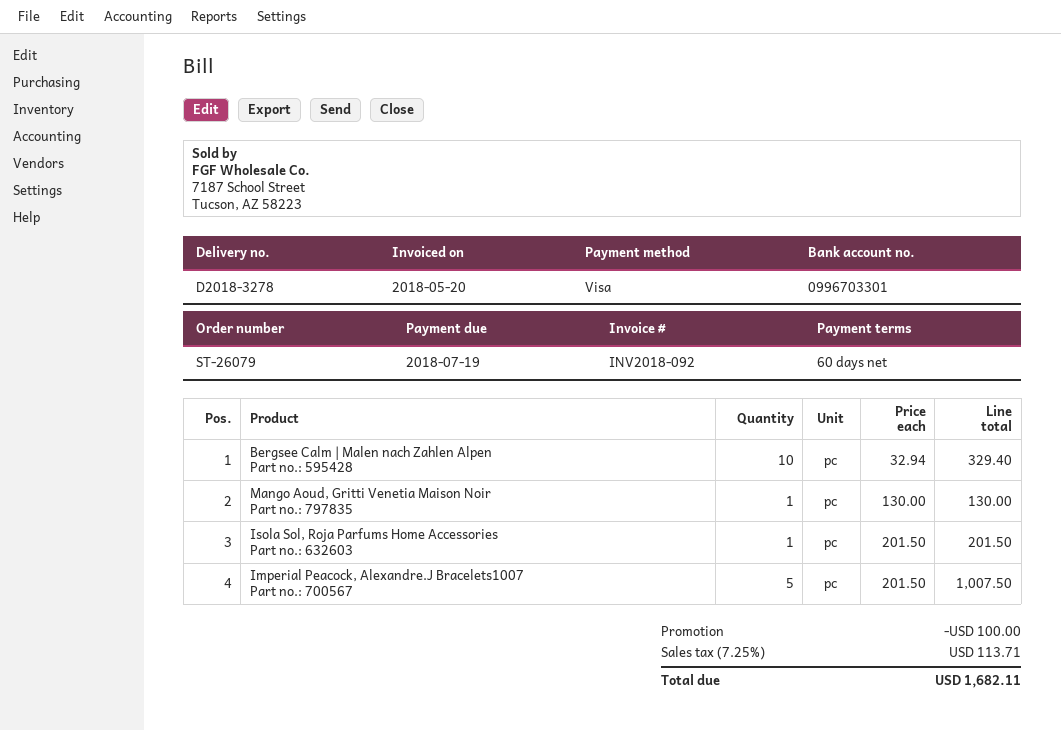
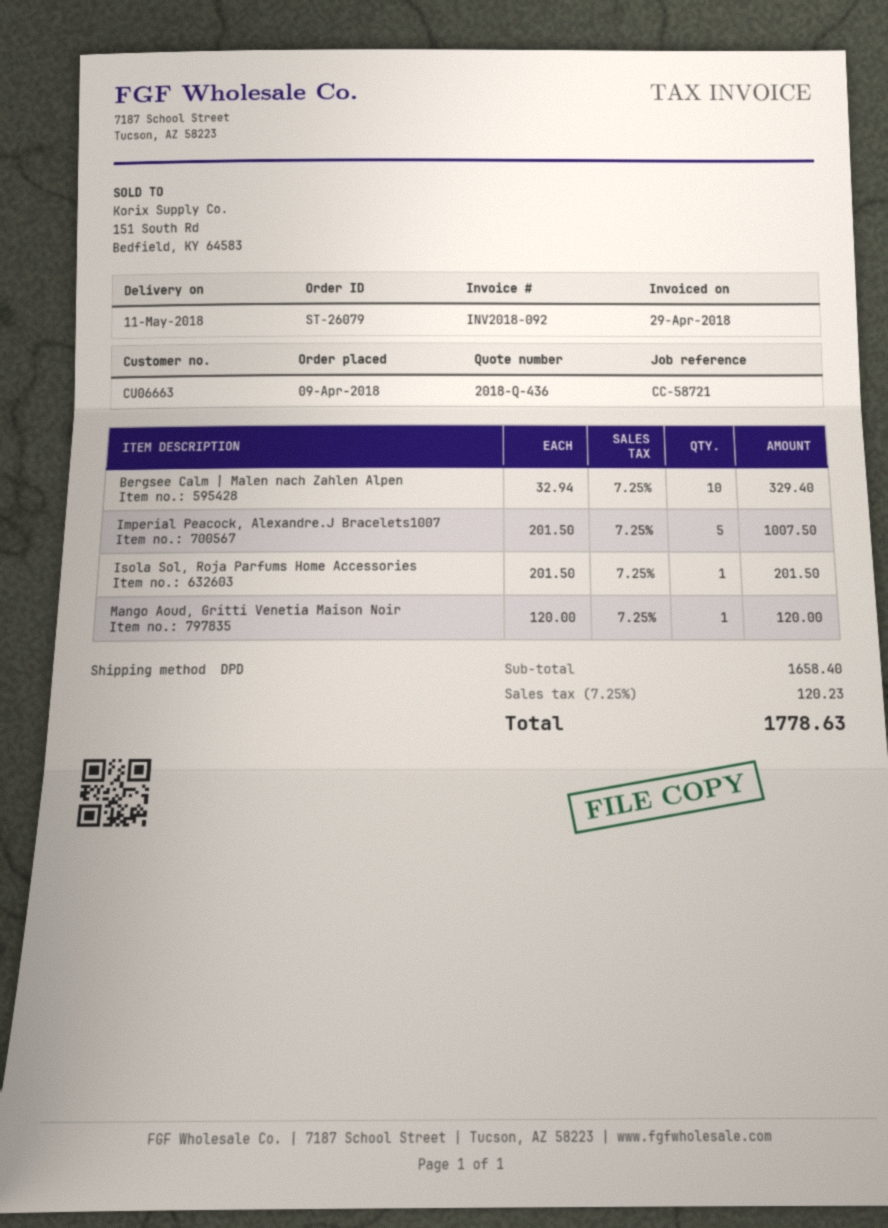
invoice date: 2018-05-20 -> 2018-04-29
Mango Aoud, Gritti Venetia Maison Noir: 1 x 130.00 = 130.00 -> 1 x 120.00 = 120.00
discount: 100.00 -> none
tax: 7.25% = 113.71 -> 7.25% = 120.23
total: 1682.11 -> 1778.63

